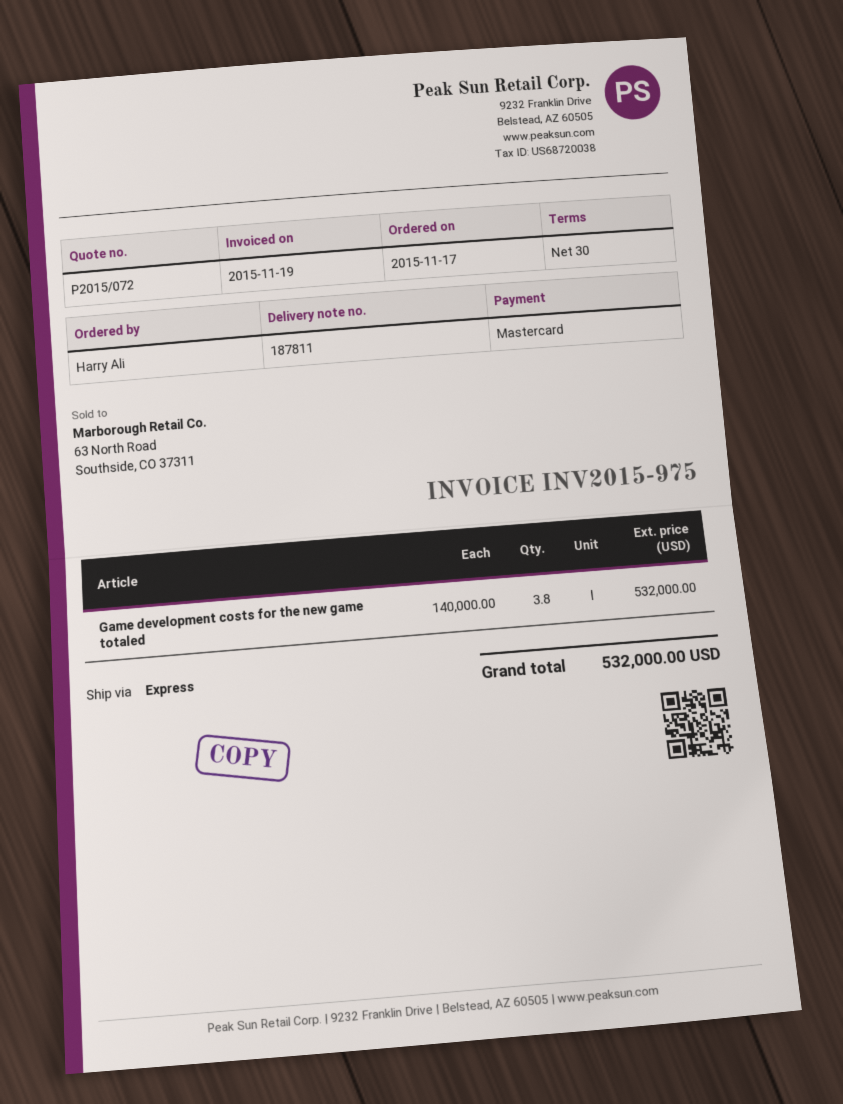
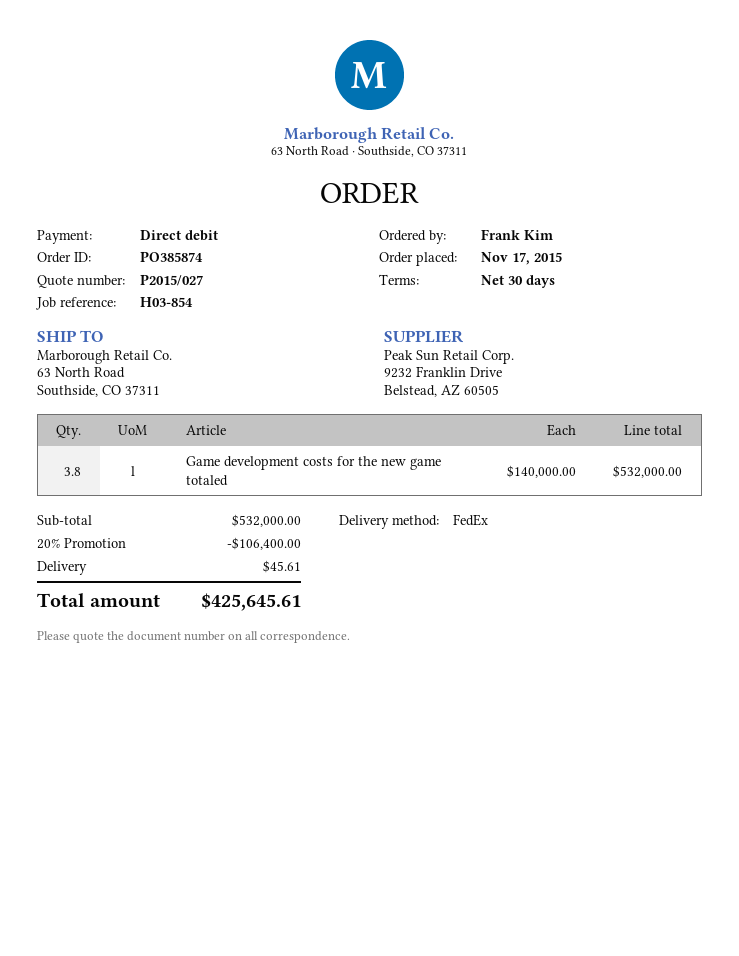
quote number: P2015/072 -> P2015/027
ordered by: Harry Ali -> Frank Kim
payment method: Mastercard -> direct debit
shipping method: express -> FedEx
discount: none -> 20% = 106400.00
shipping: none -> 45.61
total: 532000.00 -> 425645.61

